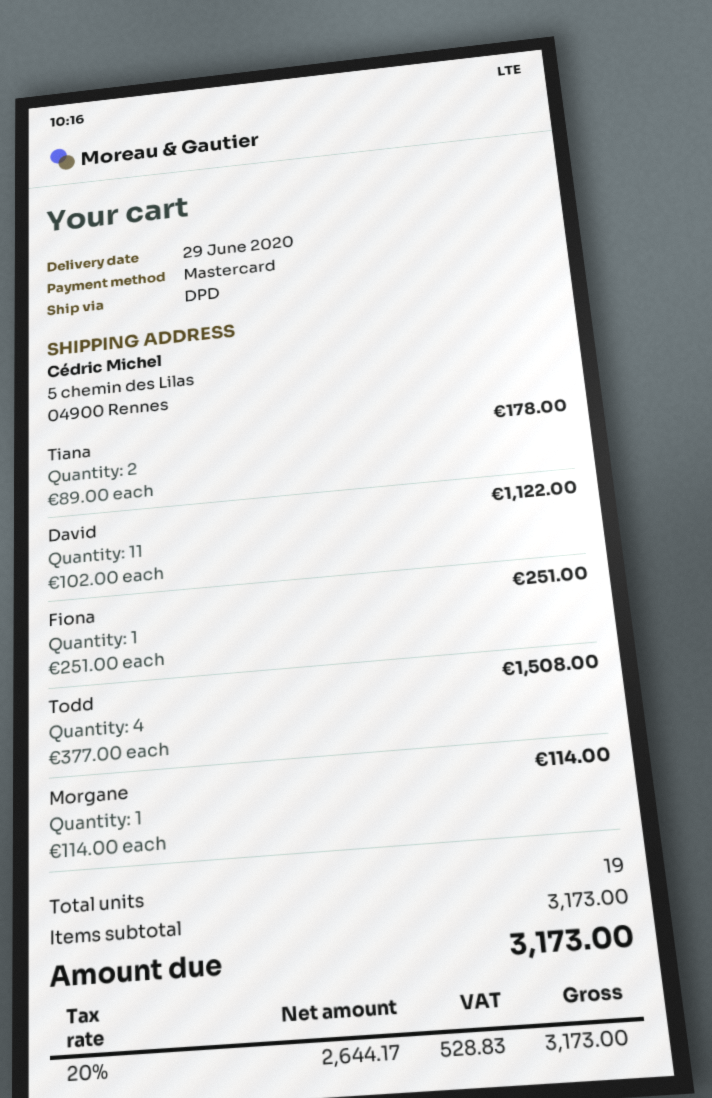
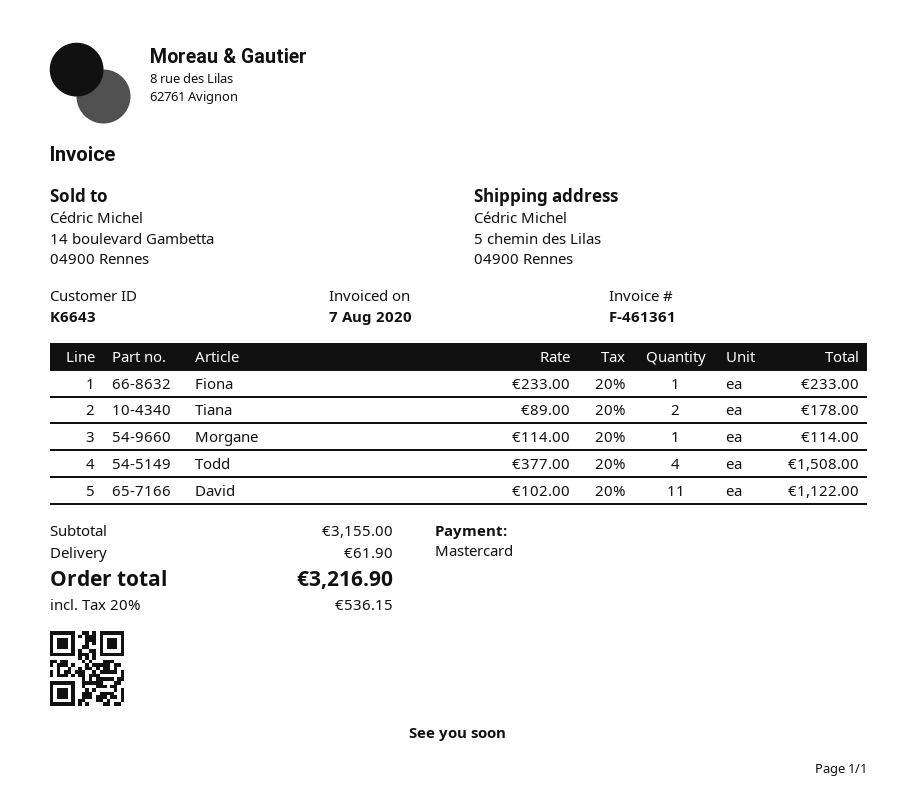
Fiona: 1 x 251.00 = 251.00 -> 1 x 233.00 = 233.00
subtotal: 3173.00 -> 3155.00
shipping: none -> 61.90
tax: 20% = 528.83 -> 20% = 536.15
total: 3173.00 -> 3216.90

